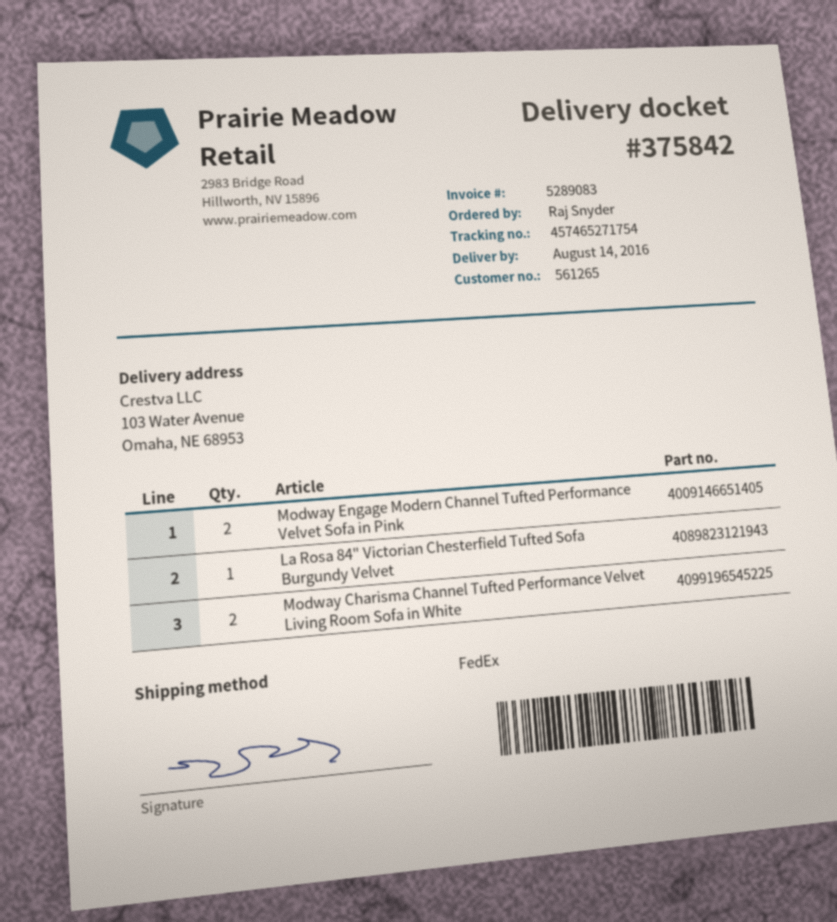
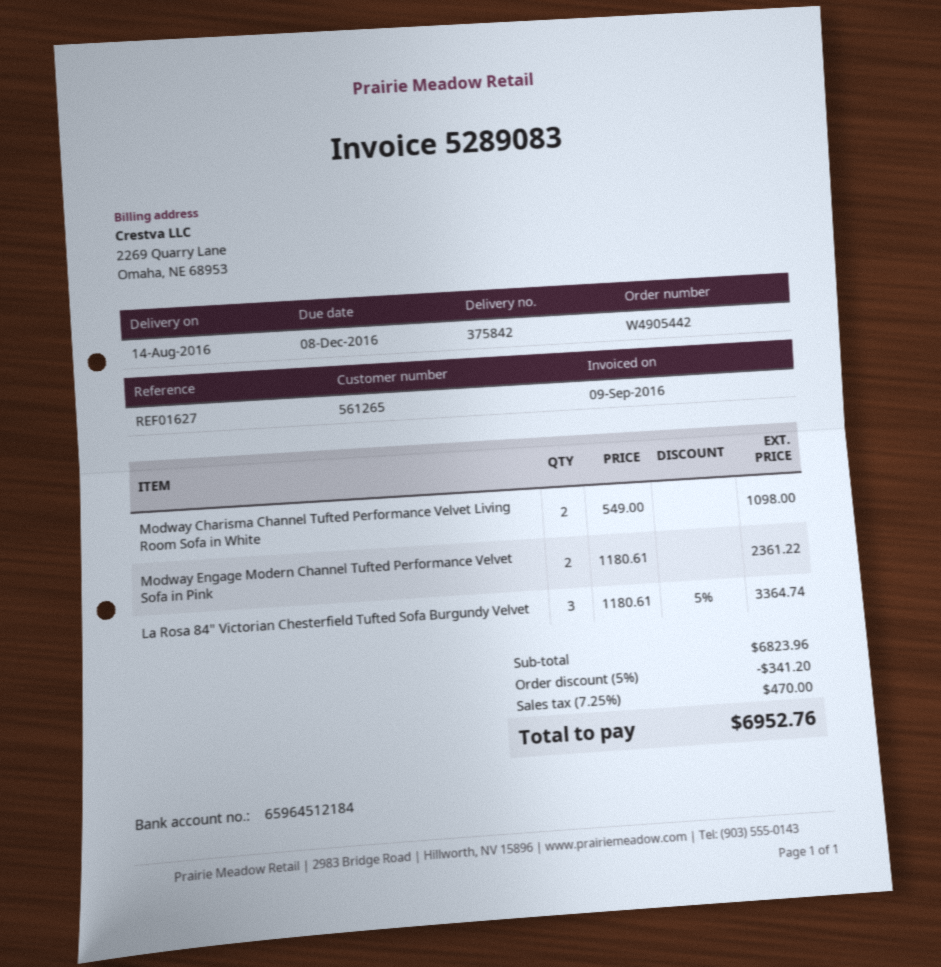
La Rosa 84" Victorian Chesterfield Tufted Sofa Burgundy Velvet: 1 -> 3

